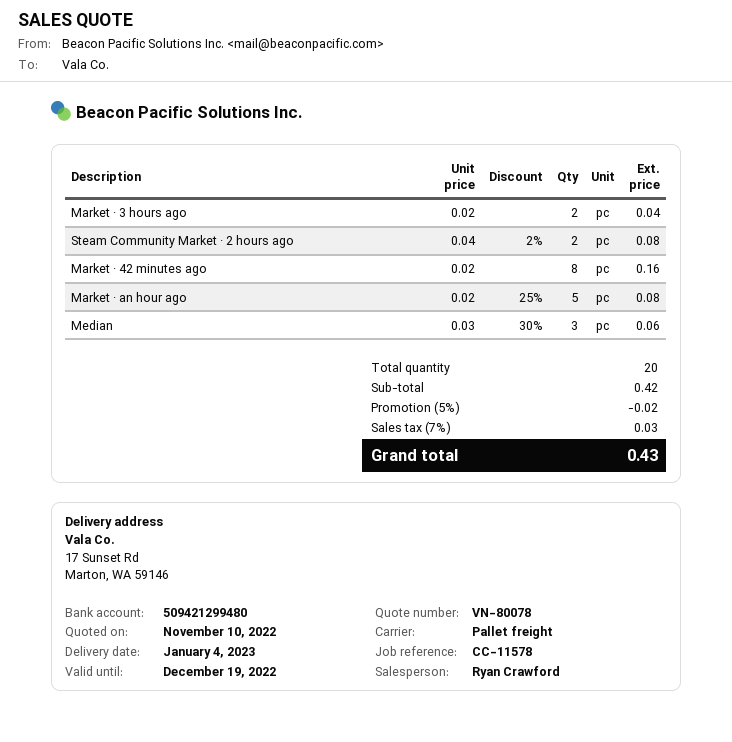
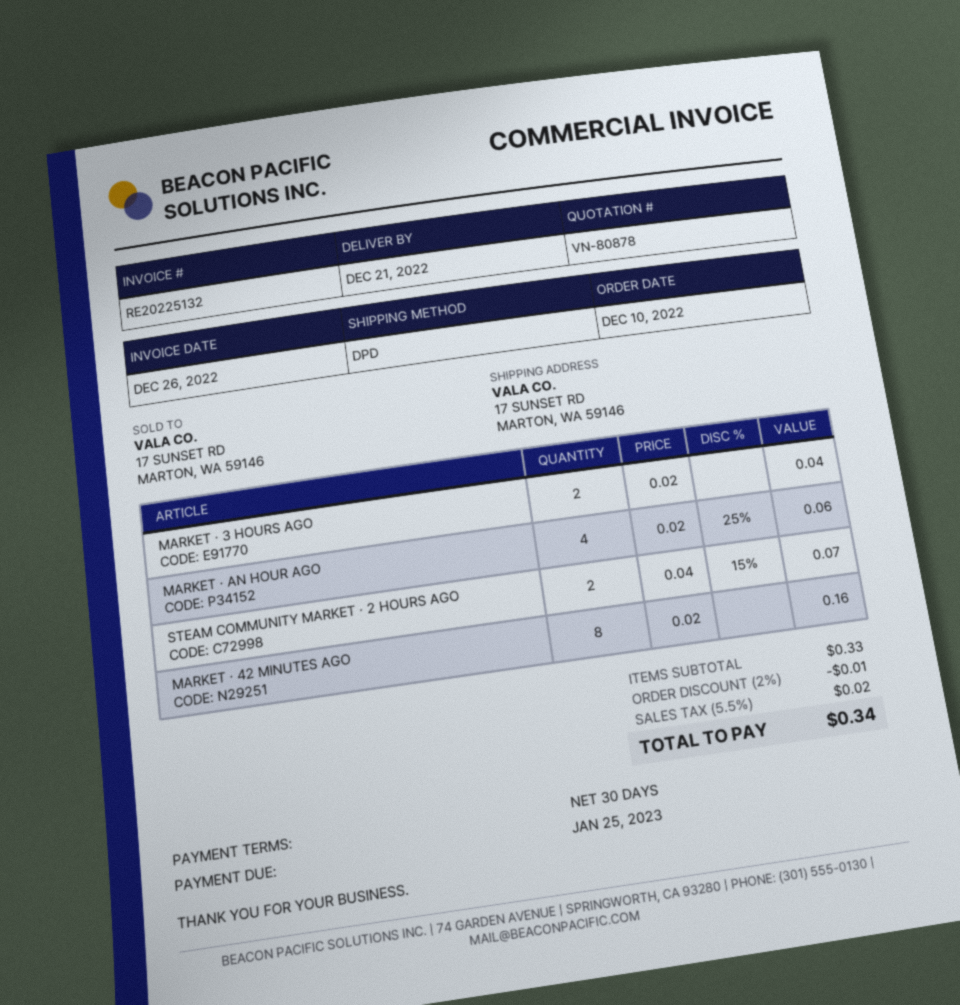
quote number: VN-80078 -> VN-80878
delivery date: 2023-01-04 -> 2022-12-21
shipping method: pallet freight -> DPD
Steam Community Market · 2 hours ago: 2 x 0.04 - 2% = 0.08 -> 2 x 0.04 - 15% = 0.07
Market · an hour ago: 5 x 0.02 - 25% = 0.08 -> 4 x 0.02 - 25% = 0.06
Median: 3 x 0.03 - 30% = 0.06 -> none
subtotal: 0.42 -> 0.33
discount: 5% = 0.02 -> 2% = 0.01
tax: 7% = 0.03 -> 5.5% = 0.02
total: 0.43 -> 0.34

